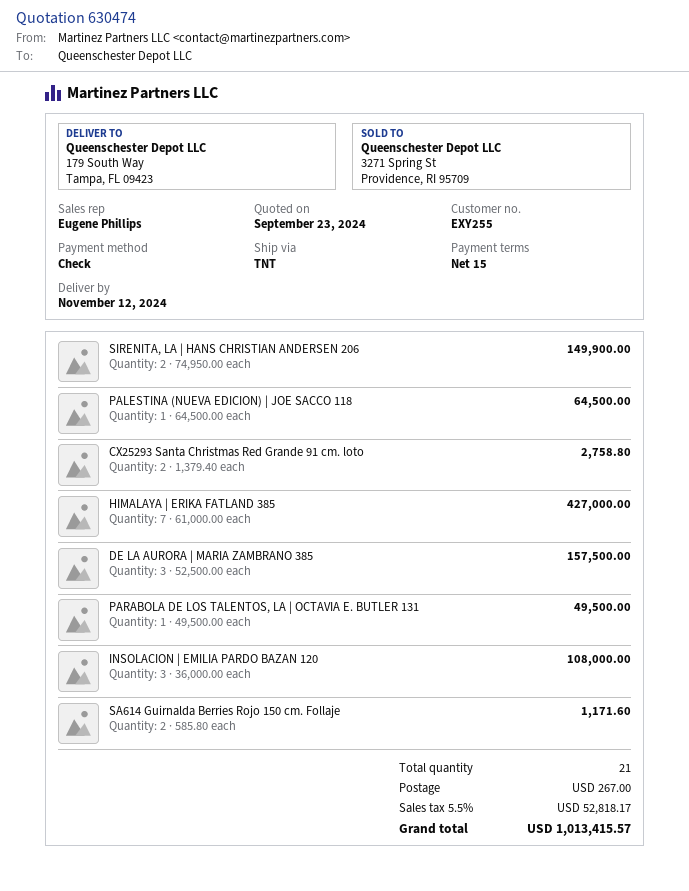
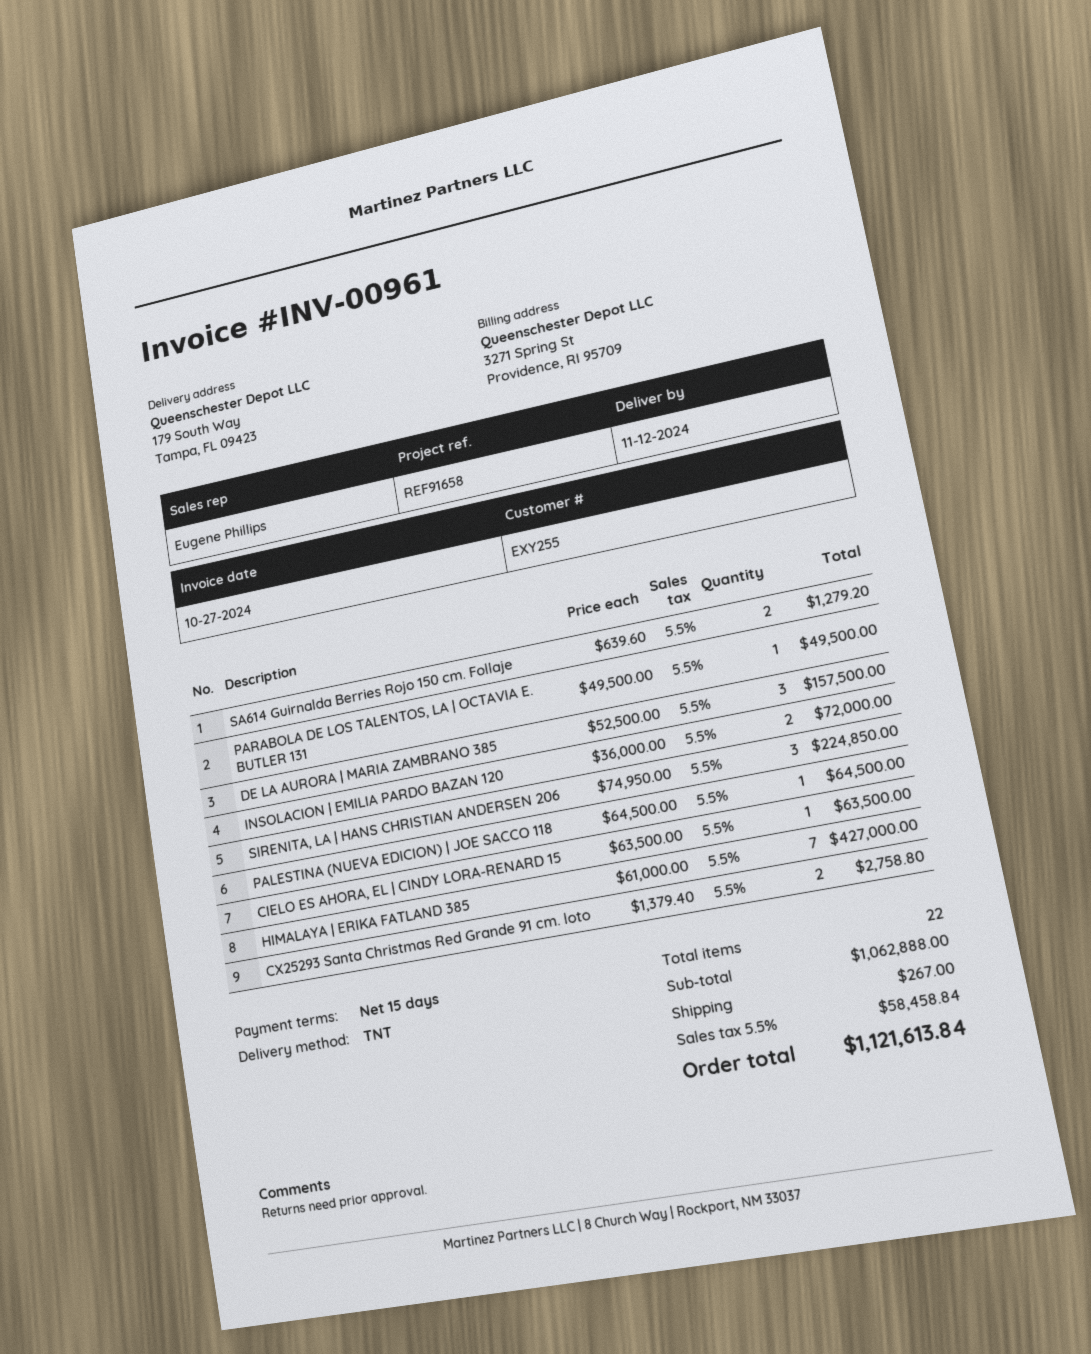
SIRENITA, LA | HANS CHRISTIAN ANDERSEN 206: 2 x 74950.00 = 149900.00 -> 3 x 74950.00 = 224850.00
INSOLACION | EMILIA PARDO BAZAN 120: 3 x 36000.00 = 108000.00 -> 2 x 36000.00 = 72000.00
SA614 Guirnalda Berries Rojo 150 cm. Follaje: 2 x 585.80 = 1171.60 -> 2 x 639.60 = 1279.20
CIELO ES AHORA, EL | CINDY LORA-RENARD 15: none -> 1 x 63500.00 = 63500.00
total quantity: 21 -> 22
tax: 5.5% = 52818.17 -> 5.5% = 58458.84
total: 1013415.57 -> 1121613.84

